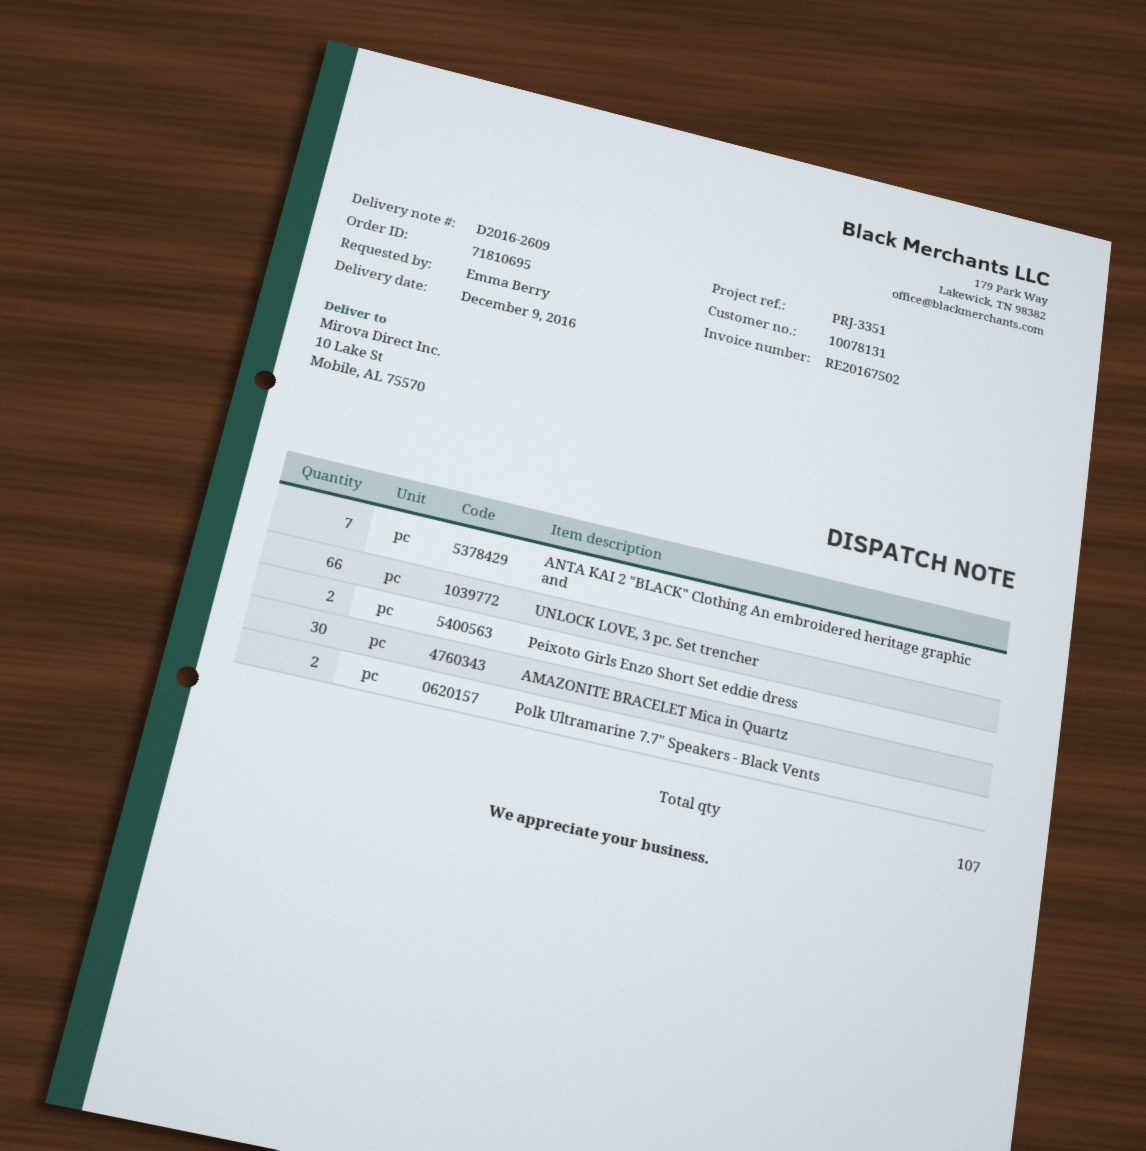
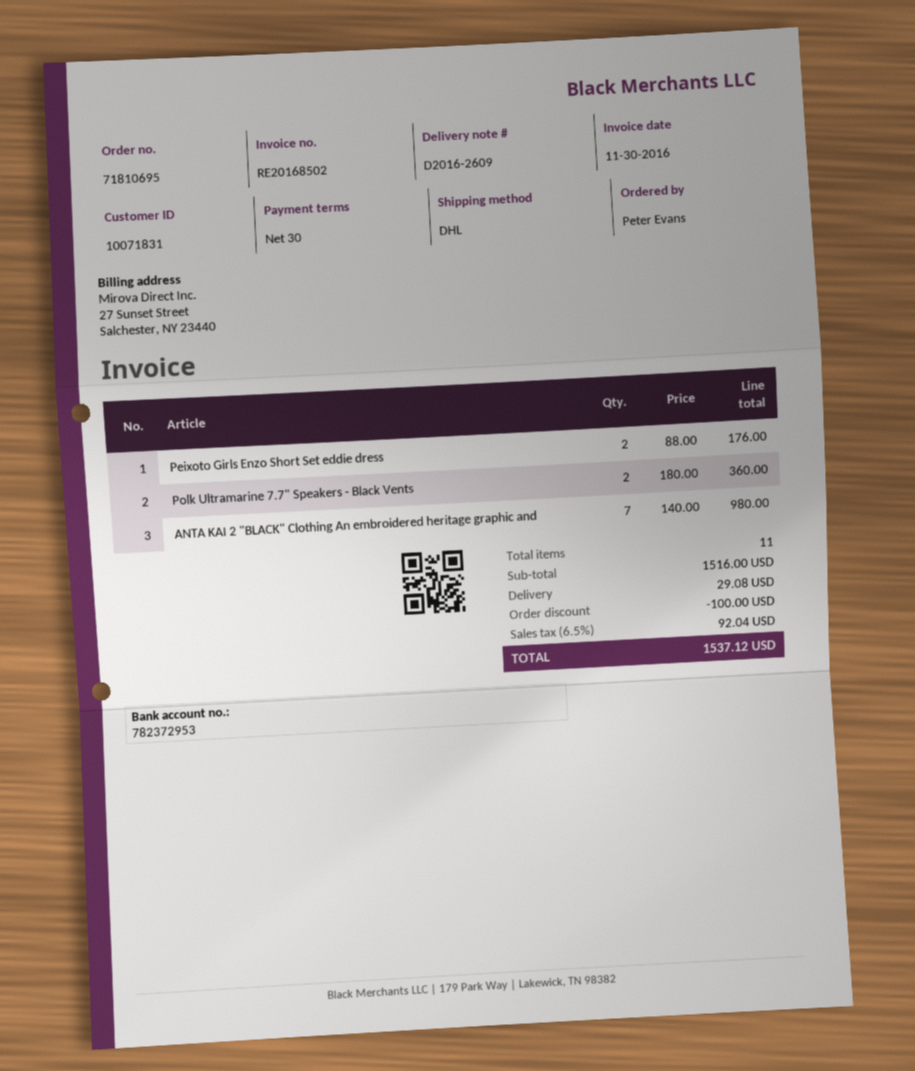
invoice number: RE20167502 -> RE20168502
customer number: 10078131 -> 10071831
ordered by: Emma Berry -> Peter Evans
UNLOCK LOVE, 3 pc. Set trencher: 66 -> none
AMAZONITE BRACELET Mica in Quartz: 30 -> none
total quantity: 107 -> 11

